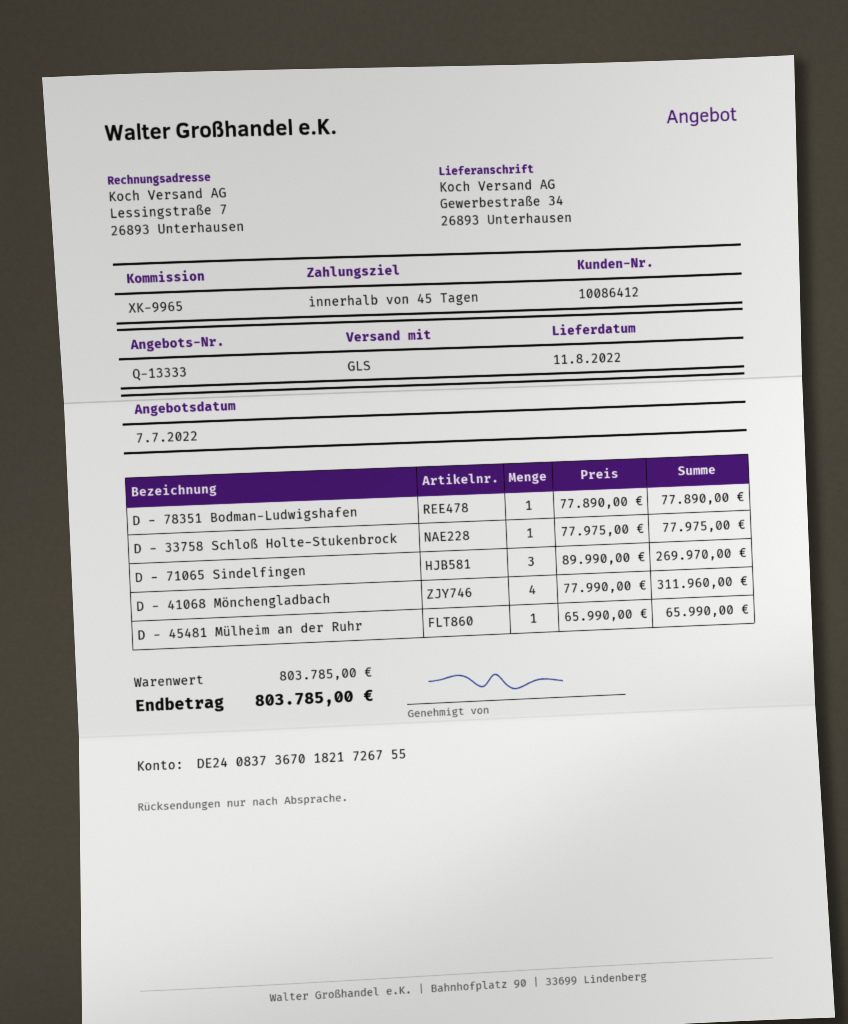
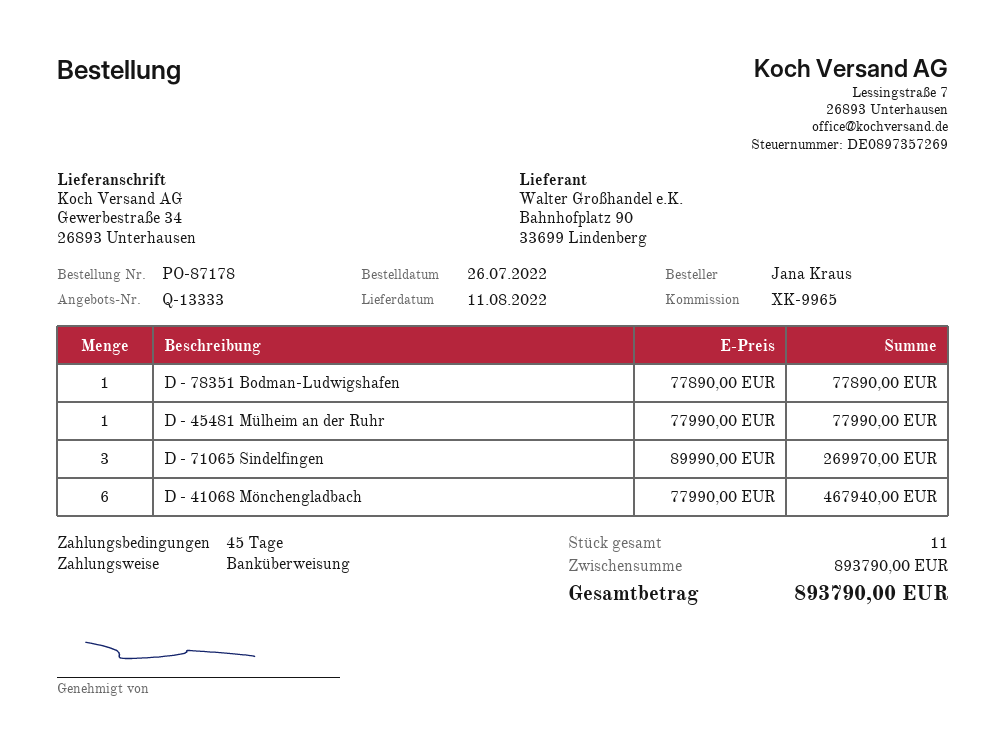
D - 33758 Schloß Holte-Stukenbrock: 1 x 77975.00 = 77975.00 -> none
D - 41068 Mönchengladbach: 4 x 77990.00 = 311960.00 -> 6 x 77990.00 = 467940.00
D - 45481 Mülheim an der Ruhr: 1 x 65990.00 = 65990.00 -> 1 x 77990.00 = 77990.00
subtotal: 803785.00 -> 893790.00
total: 803785.00 -> 893790.00

